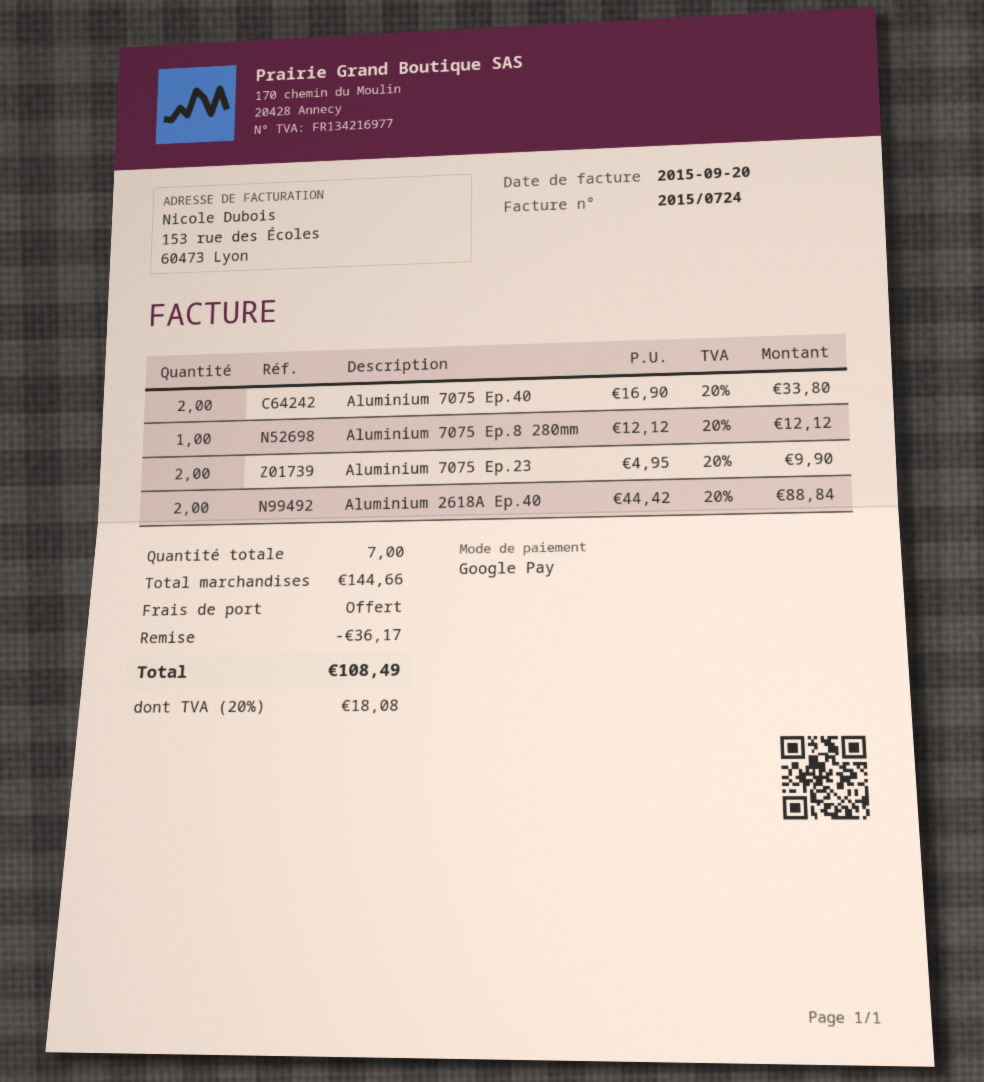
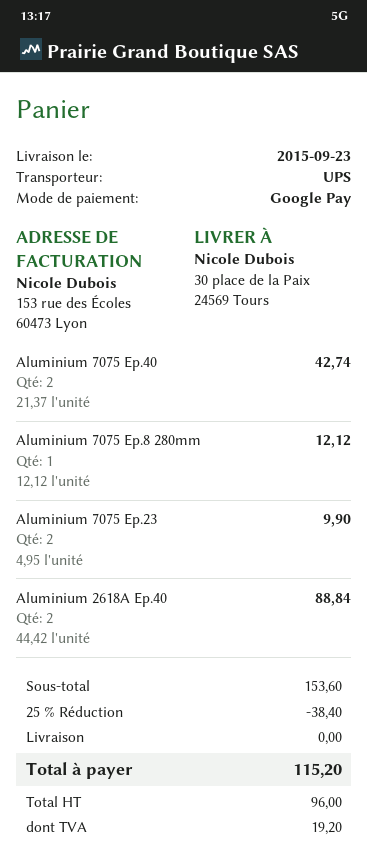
Aluminium 7075 Ep.40: 2 x 16.90 = 33.80 -> 2 x 21.37 = 42.74
subtotal: 144.66 -> 153.60
discount: 36.17 -> 38.40
tax: 18.08 -> 19.20
total: 108.49 -> 115.20

